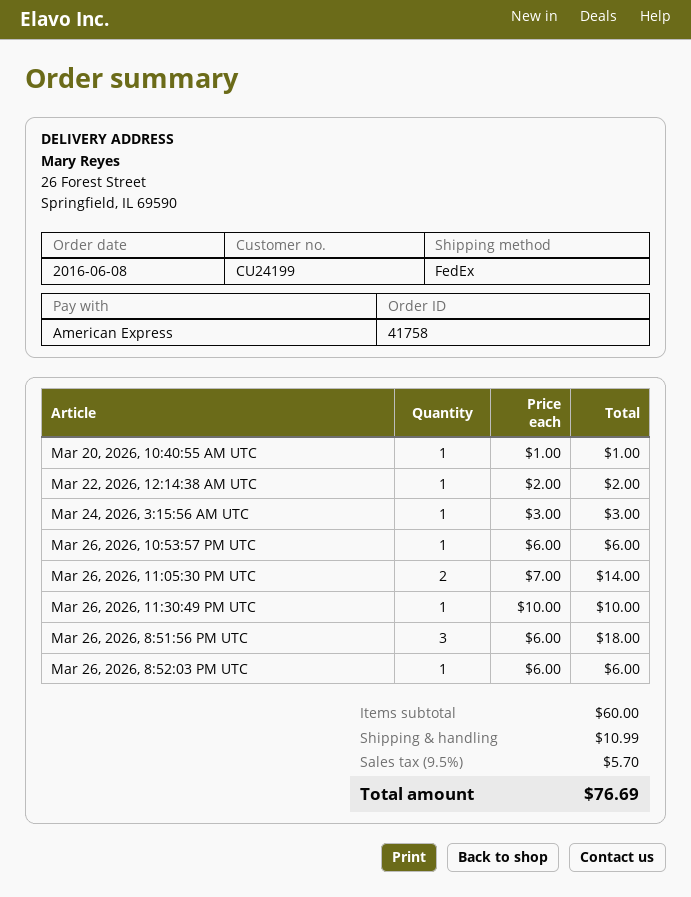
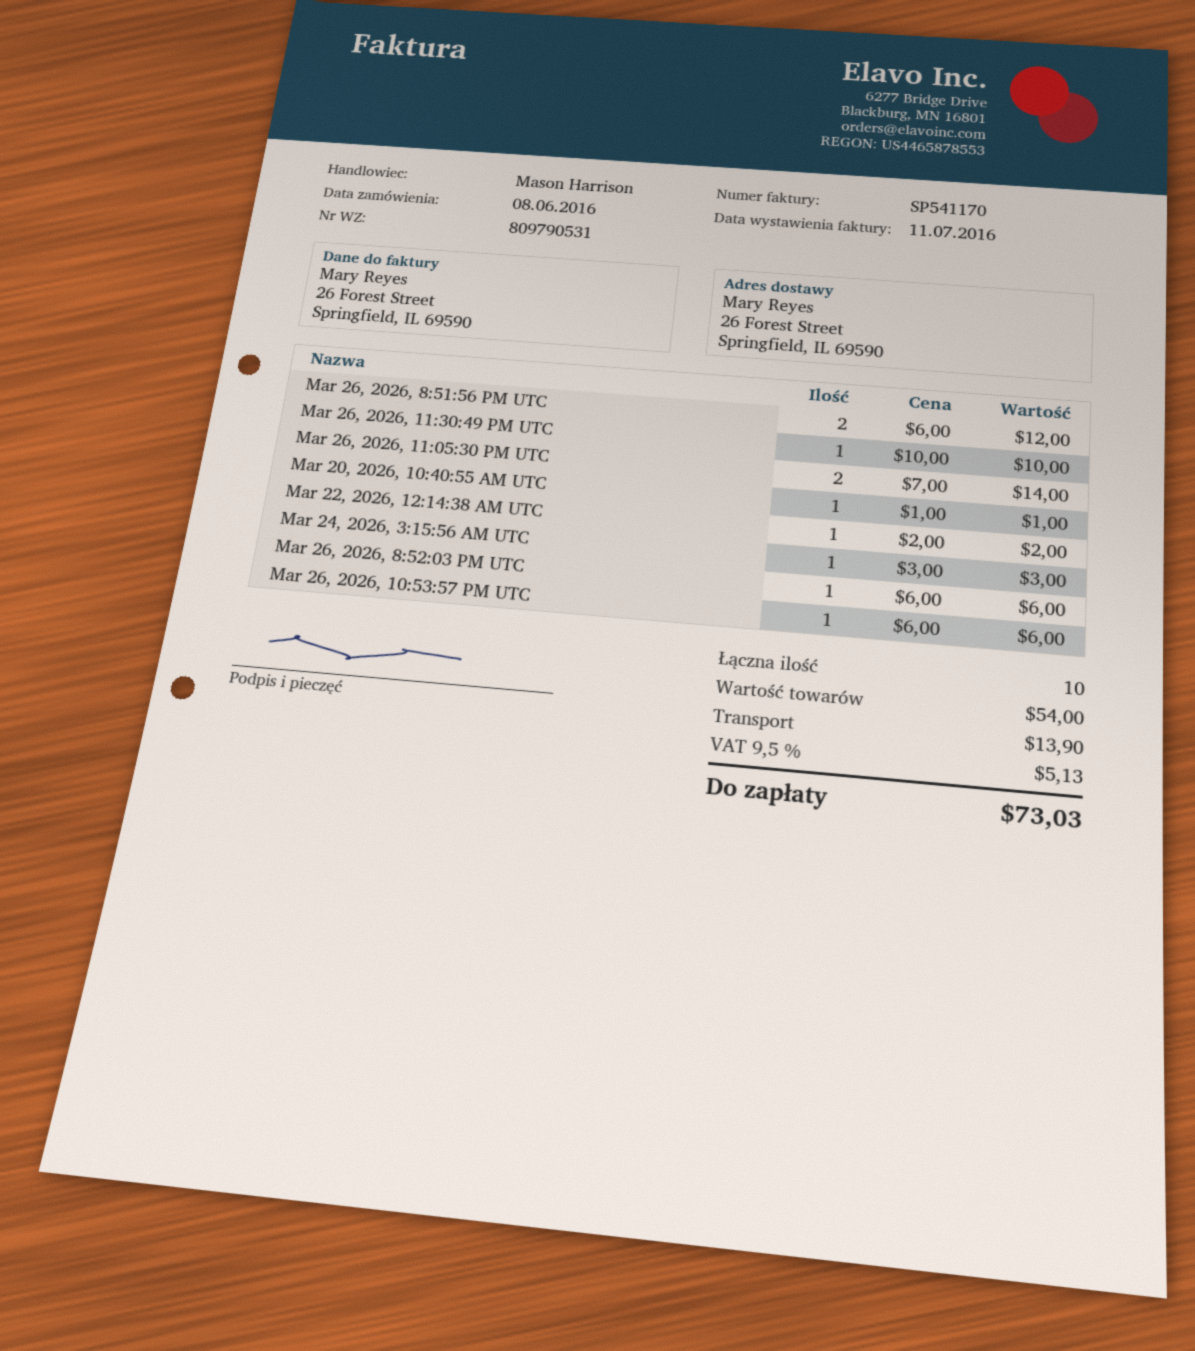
Mar 26, 2026, 8:51:56 PM UTC: 3 x 6.00 = 18.00 -> 2 x 6.00 = 12.00
subtotal: 60.00 -> 54.00
shipping: 10.99 -> 13.90
tax: 9.5% = 5.70 -> 9.5% = 5.13
total: 76.69 -> 73.03

